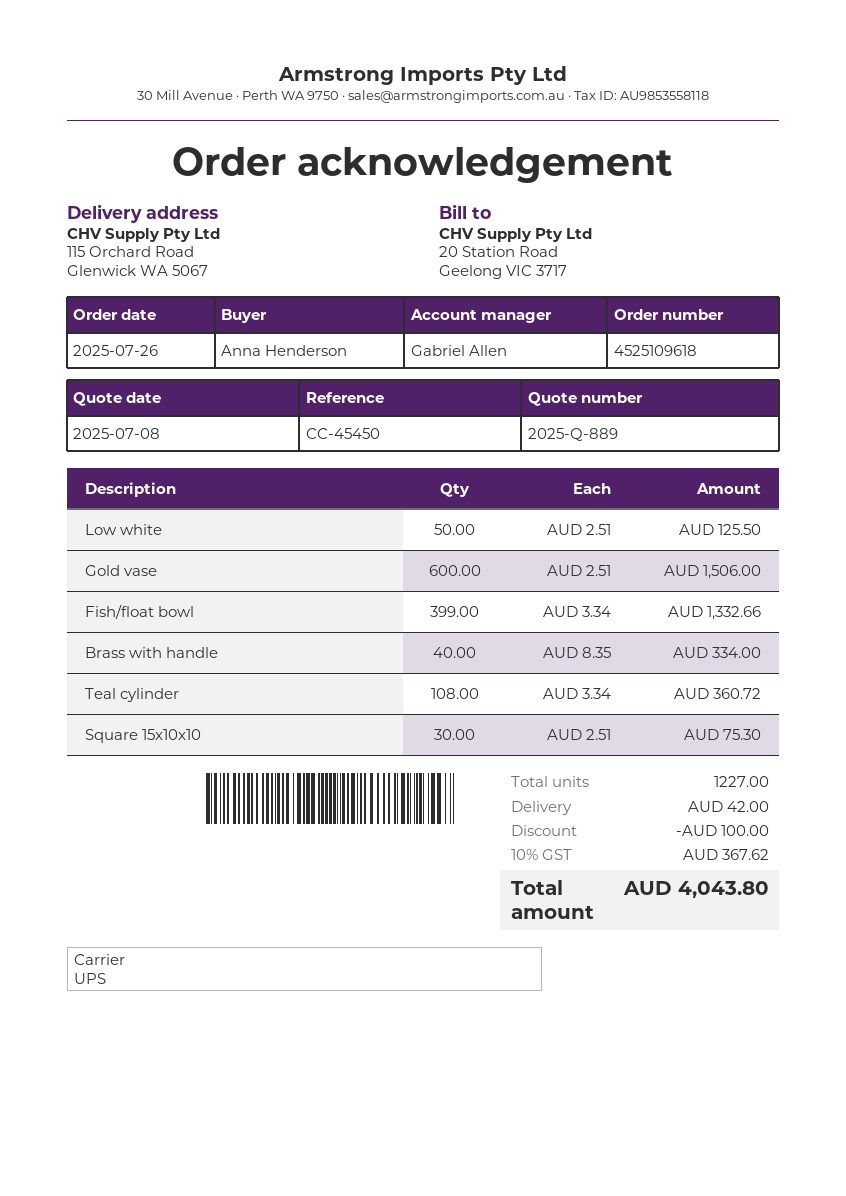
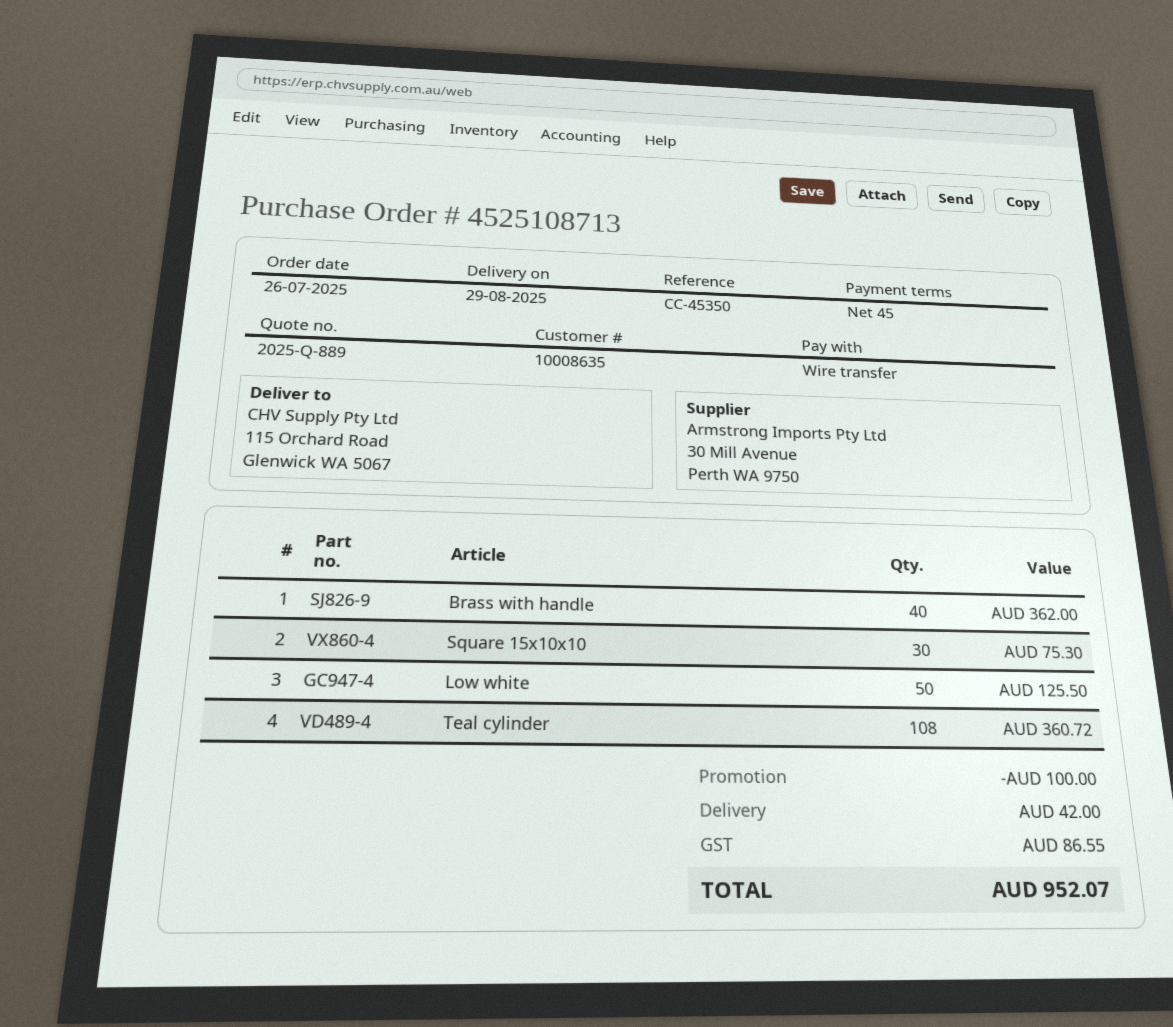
order number: 4525109618 -> 4525108713
reference: CC-45450 -> CC-45350
Gold vase: 600 for 1506.00 -> none
Fish/float bowl: 399 for 1332.66 -> none
Brass with handle: 40 for 334.00 -> 40 for 362.00
tax: 367.62 -> 86.55
total: 4043.80 -> 952.07

